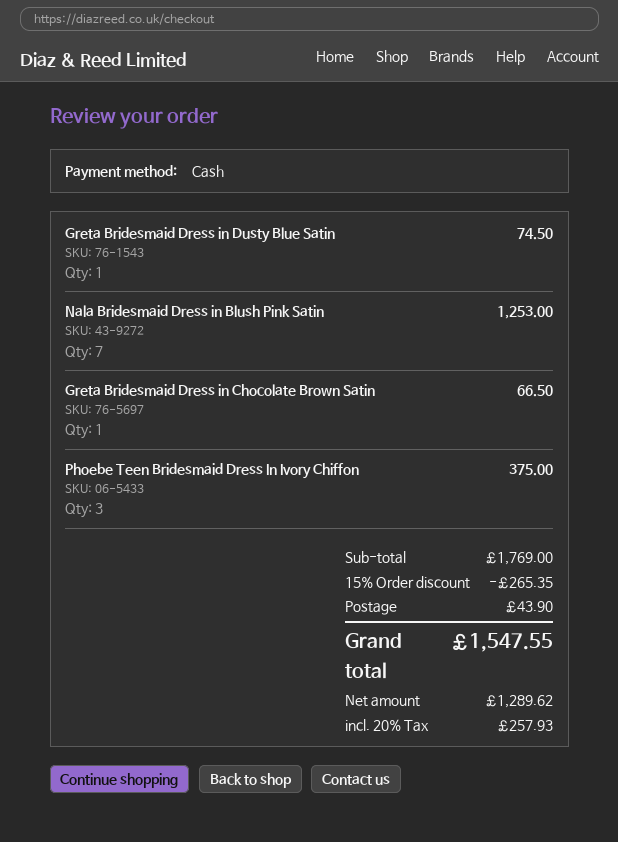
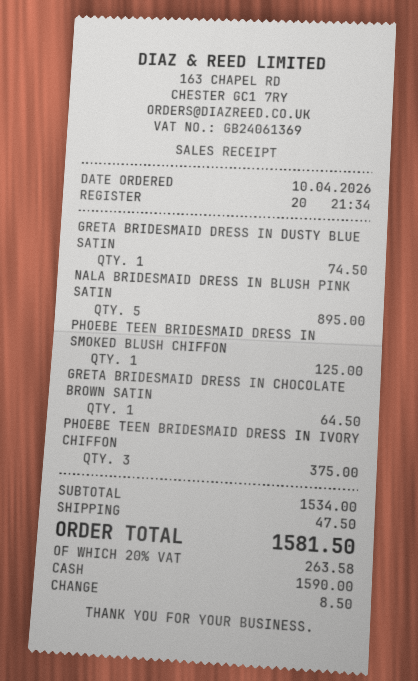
Nala Bridesmaid Dress in Blush Pink Satin: 7 for 1253.00 -> 5 for 895.00
Greta Bridesmaid Dress in Chocolate Brown Satin: 1 for 66.50 -> 1 for 64.50
PHOEBE TEEN BRIDESMAID DRESS IN SMOKED BLUSH CHIFFON: none -> 1 for 125.00
subtotal: 1769.00 -> 1534.00
discount: 15% = 265.35 -> none
shipping: 43.90 -> 47.50
tax: 20% = 257.93 -> 20% = 263.58
total: 1547.55 -> 1581.50

